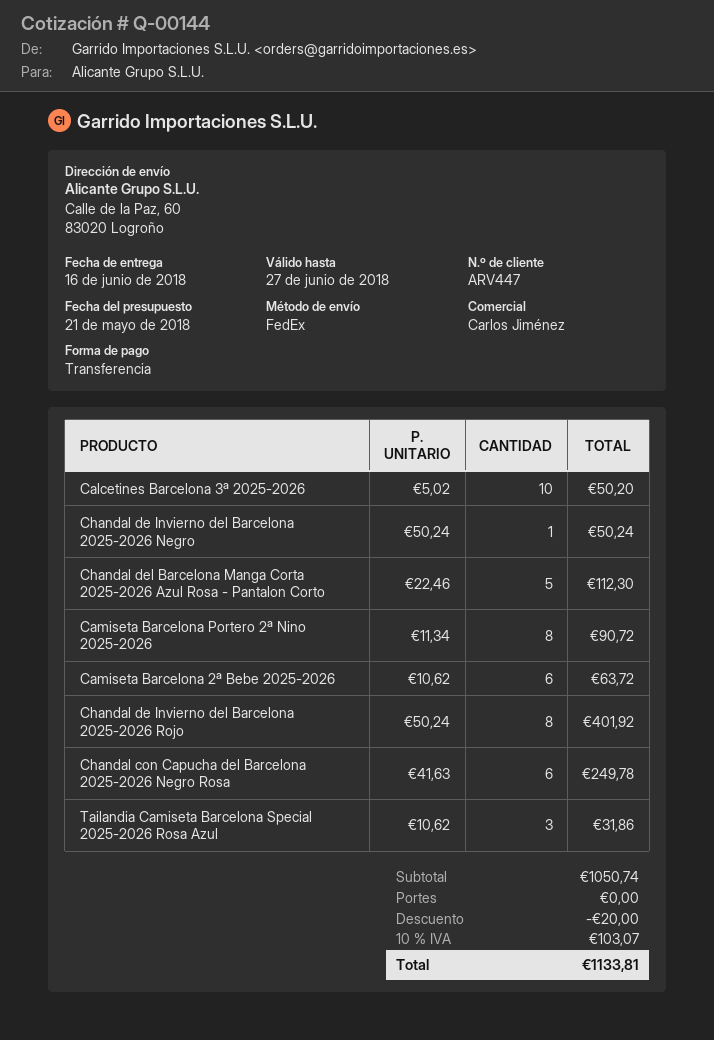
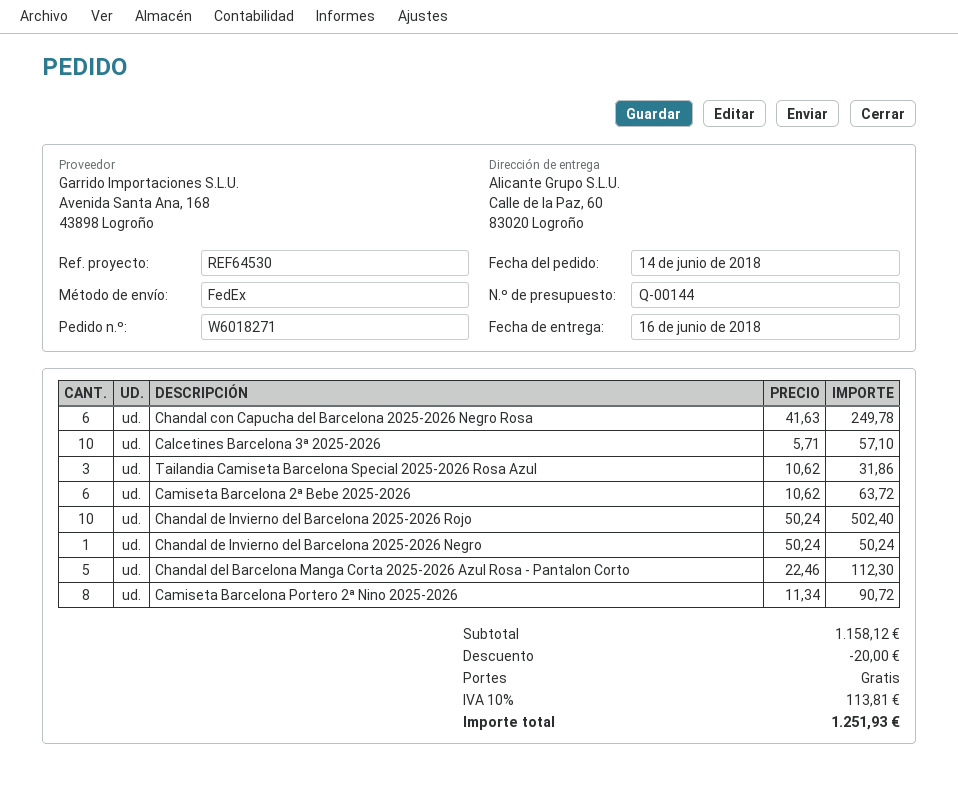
Calcetines Barcelona 3ª 2025-2026: 10 x 5.02 = 50.20 -> 10 x 5.71 = 57.10
Chandal de Invierno del Barcelona 2025-2026 Rojo: 8 x 50.24 = 401.92 -> 10 x 50.24 = 502.40
subtotal: 1050.74 -> 1158.12
tax: 10% = 103.07 -> 10% = 113.81
total: 1133.81 -> 1251.93

